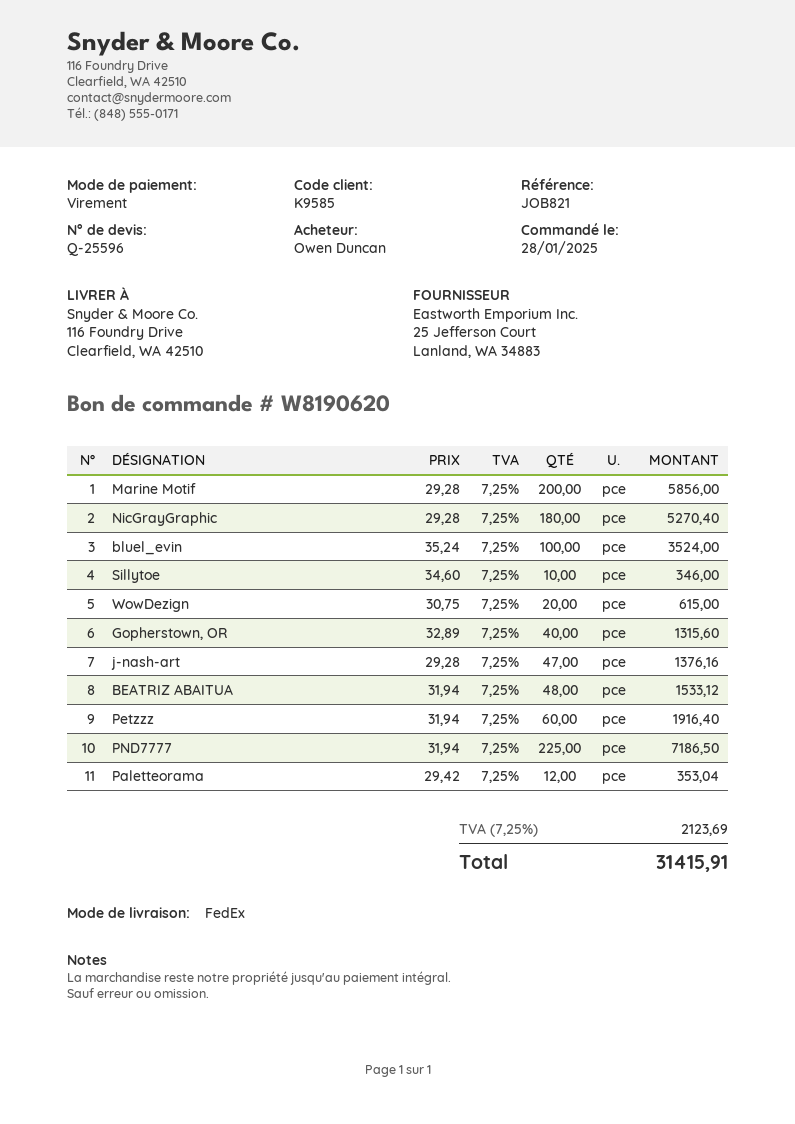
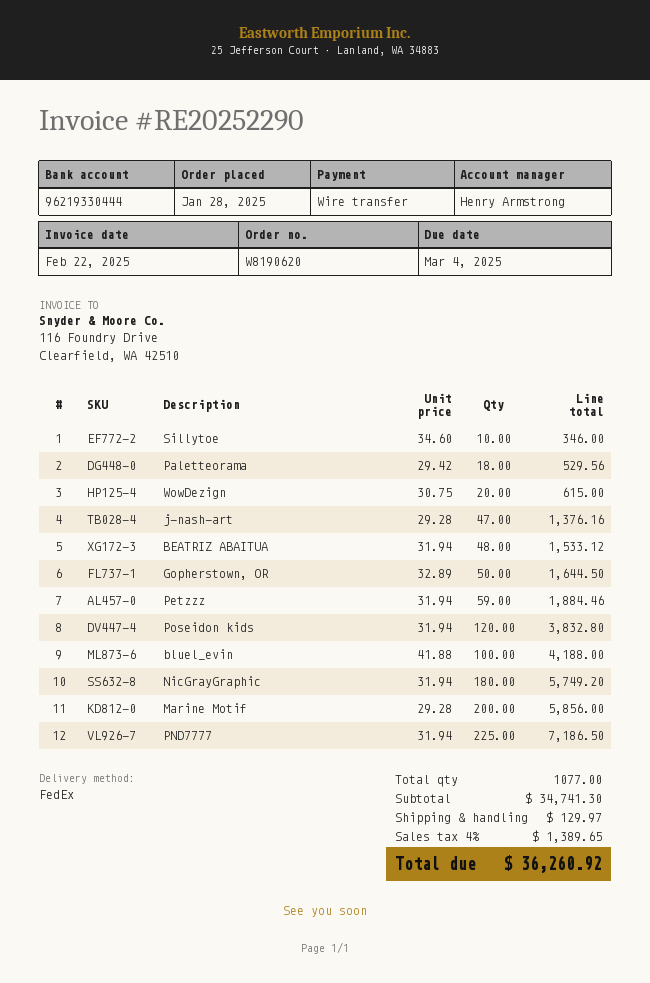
NicGrayGraphic: 180 x 29.28 = 5270.40 -> 180 x 31.94 = 5749.20
bluel_evin: 100 x 35.24 = 3524.00 -> 100 x 41.88 = 4188.00
Gopherstown, OR: 40 x 32.89 = 1315.60 -> 50 x 32.89 = 1644.50
Petzzz: 60 x 31.94 = 1916.40 -> 59 x 31.94 = 1884.46
Paletteorama: 12 x 29.42 = 353.04 -> 18 x 29.42 = 529.56
Poseidon kids: none -> 120 x 31.94 = 3832.80
shipping: none -> 129.97
tax: 7.25% = 2123.69 -> 4% = 1389.65
total: 31415.91 -> 36260.92

